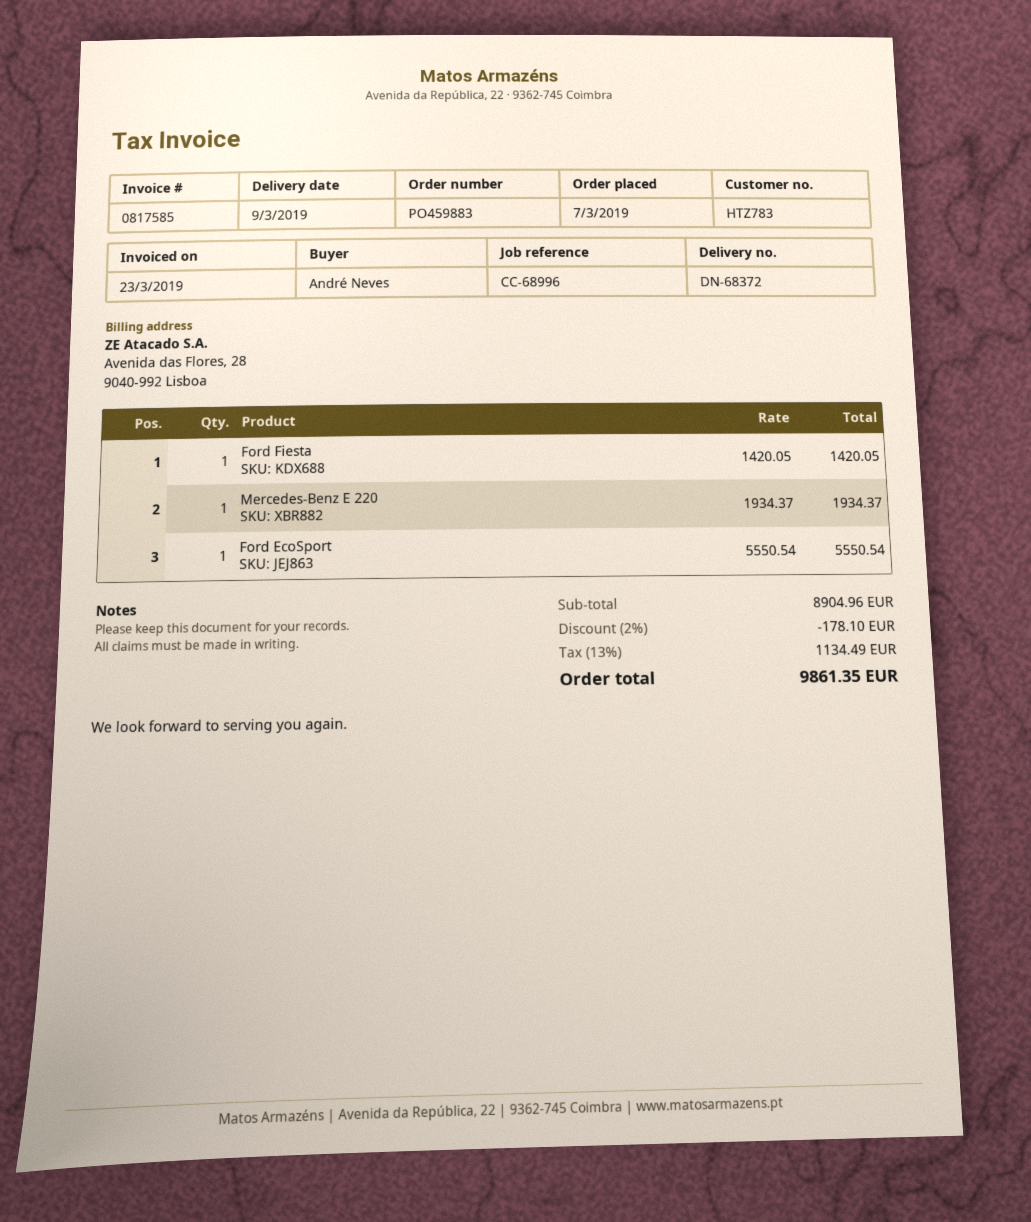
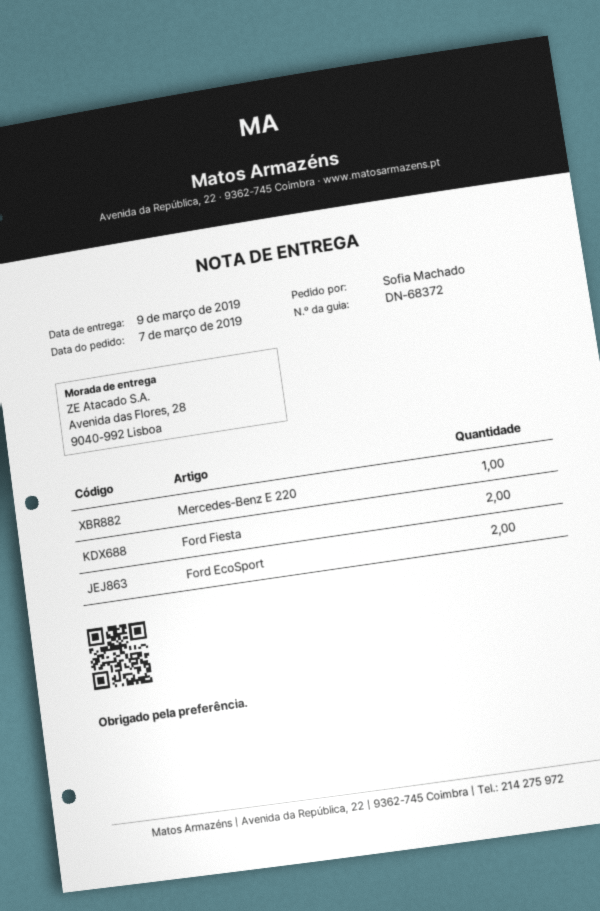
ordered by: André Neves -> Sofia Machado
Ford Fiesta: 1 -> 2
Ford EcoSport: 1 -> 2

